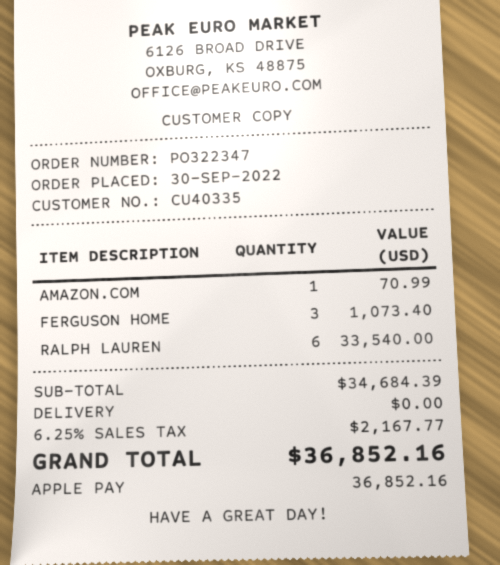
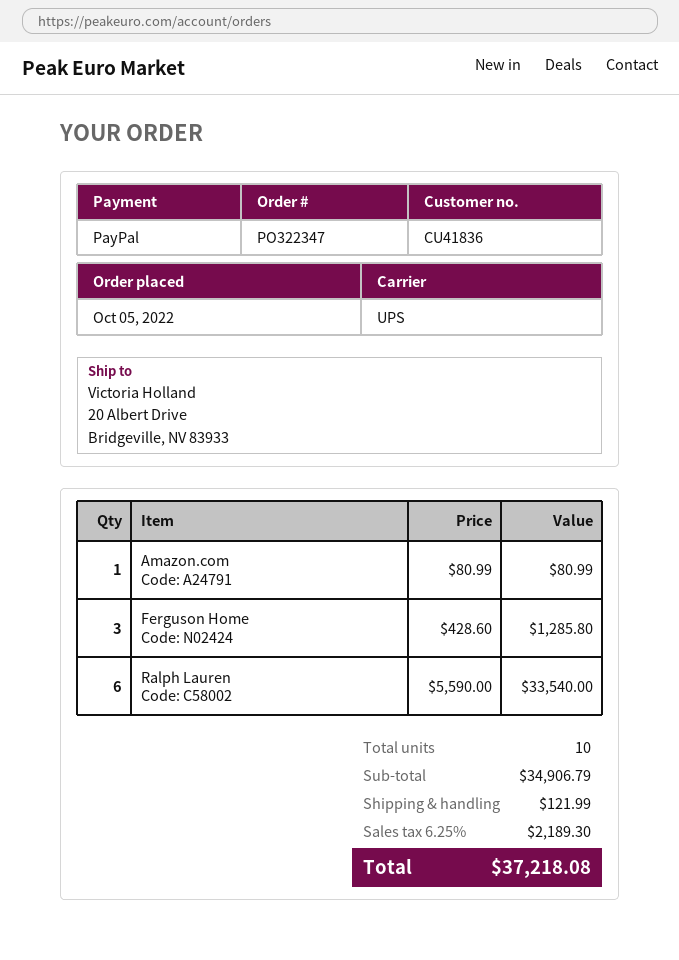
order date: 2022-09-30 -> 2022-10-05
customer number: CU40335 -> CU41836
payment method: Apple Pay -> PayPal
AMAZON.COM: 1 for 70.99 -> 1 for 80.99
FERGUSON HOME: 3 for 1073.40 -> 3 for 1285.80
subtotal: 34684.39 -> 34906.79
shipping: 0.00 -> 121.99
tax: 6.25% = 2167.77 -> 6.25% = 2189.30
total: 36852.16 -> 37218.08

